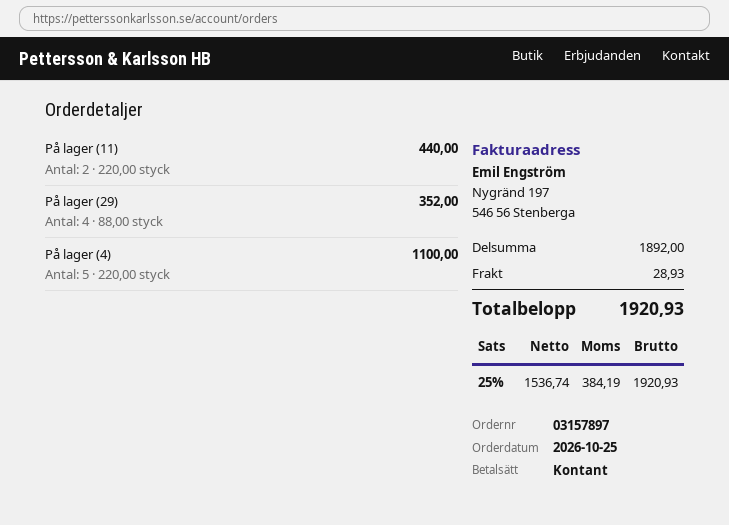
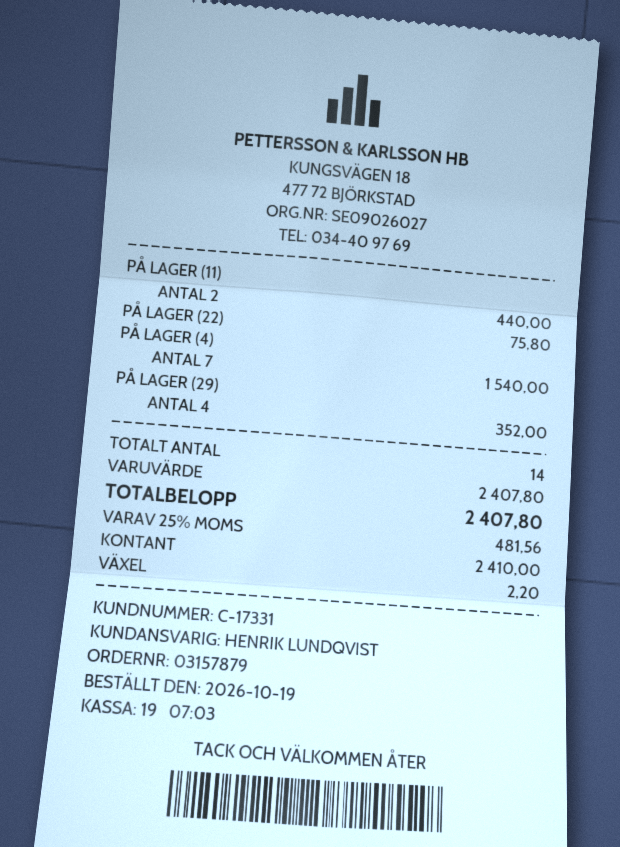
order number: 03157897 -> 03157879
order date: 2026-10-25 -> 2026-10-19
På lager (4): 5 for 1100.00 -> 7 for 1540.00
PÅ LAGER (22): none -> 1 for 75.80
subtotal: 1892.00 -> 2407.80
shipping: 28.93 -> none
tax: 25% = 384.19 -> 25% = 481.56
total: 1920.93 -> 2407.80

